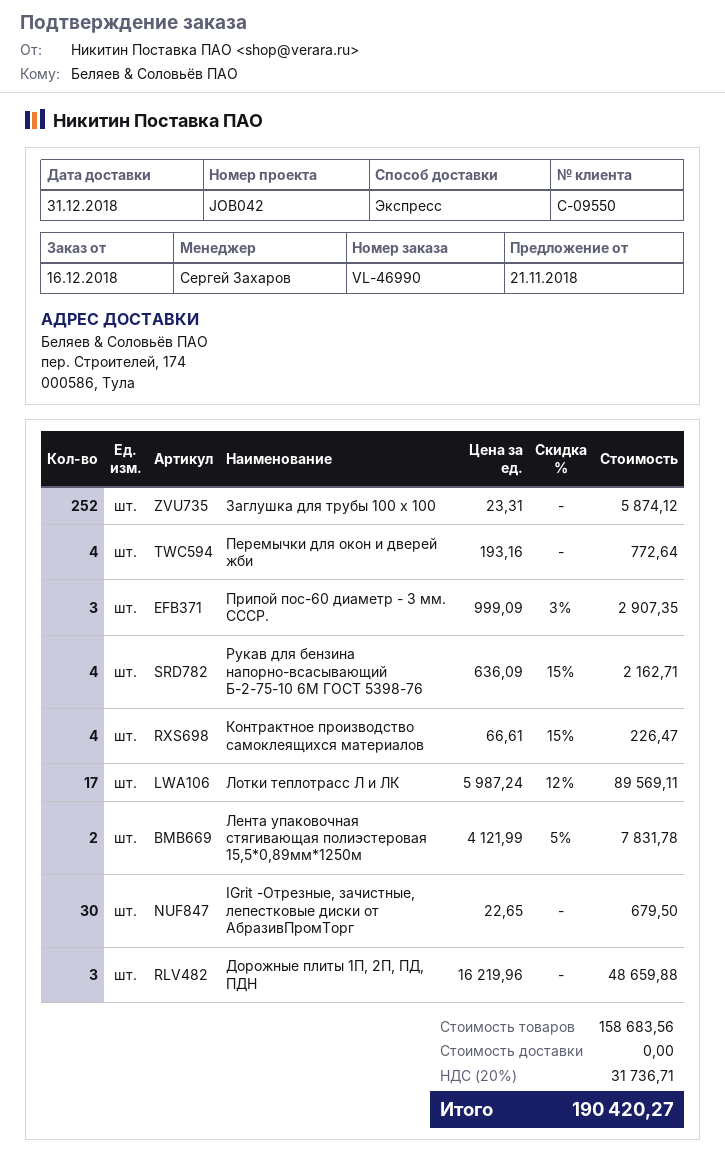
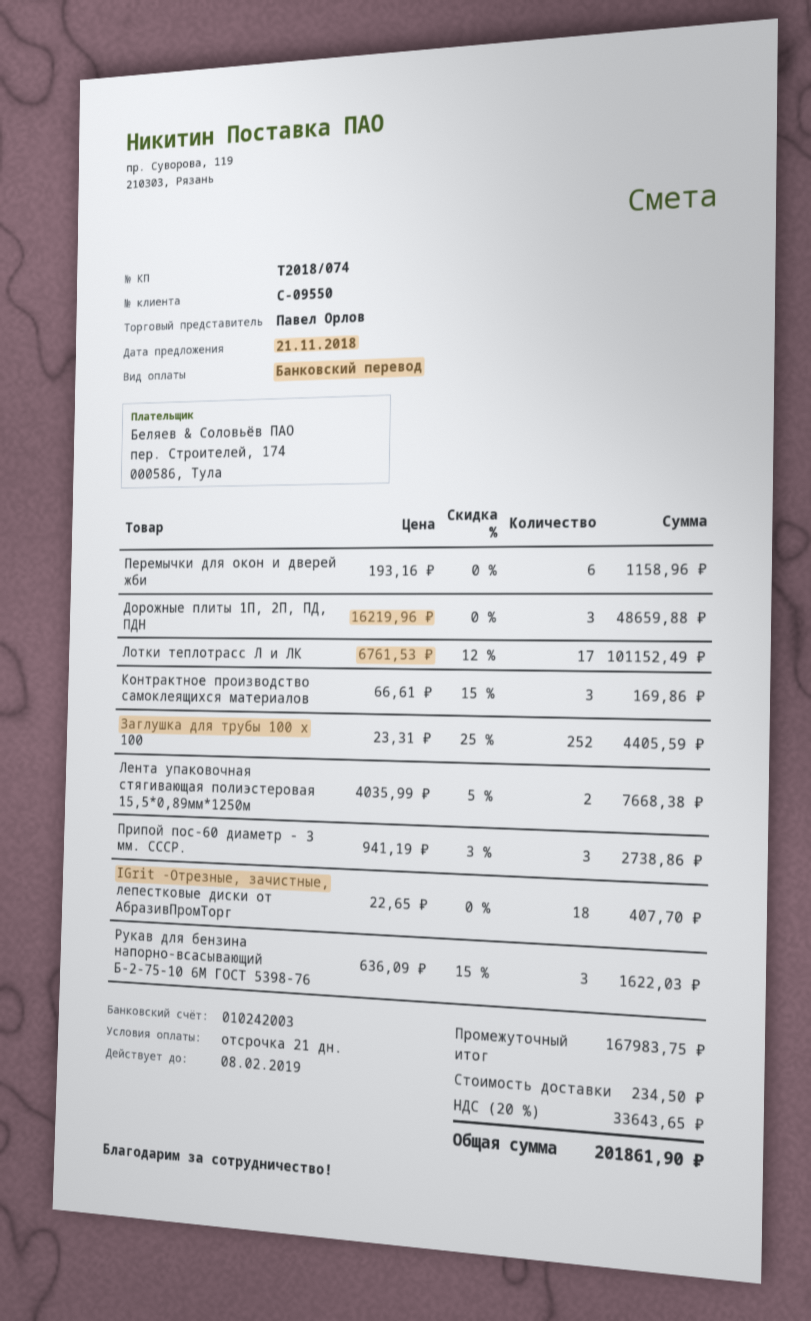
sales rep: Сергей Захаров -> Павел Орлов
Заглушка для трубы 100 х 100: 252 x 23.31 = 5874.12 -> 252 x 23.31 - 25% = 4405.59
Перемычки для окон и дверей жби: 4 x 193.16 = 772.64 -> 6 x 193.16 = 1158.96
Припой пос-60 диаметр - 3 мм. СССР.: 3 x 999.09 - 3% = 2907.35 -> 3 x 941.19 - 3% = 2738.86
Рукав для бензина напорно-всасывающий Б-2-75-10 6М ГОСТ 5398-76: 4 x 636.09 - 15% = 2162.71 -> 3 x 636.09 - 15% = 1622.03
Контрактное производство самоклеящихся материалов: 4 x 66.61 - 15% = 226.47 -> 3 x 66.61 - 15% = 169.86
Лотки теплотрасс Л и ЛК: 17 x 5987.24 - 12% = 89569.11 -> 17 x 6761.53 - 12% = 101152.49
Лента упаковочная стягивающая полиэстеровая 15,5*0,89мм*1250м: 2 x 4121.99 - 5% = 7831.78 -> 2 x 4035.99 - 5% = 7668.38
IGrit -Отрезные, зачистные, лепестковые диски от АбразивПромТорг: 30 x 22.65 = 679.50 -> 18 x 22.65 = 407.70
subtotal: 158683.56 -> 167983.75
shipping: 0.00 -> 234.50
tax: 20% = 31736.71 -> 20% = 33643.65
total: 190420.27 -> 201861.90

